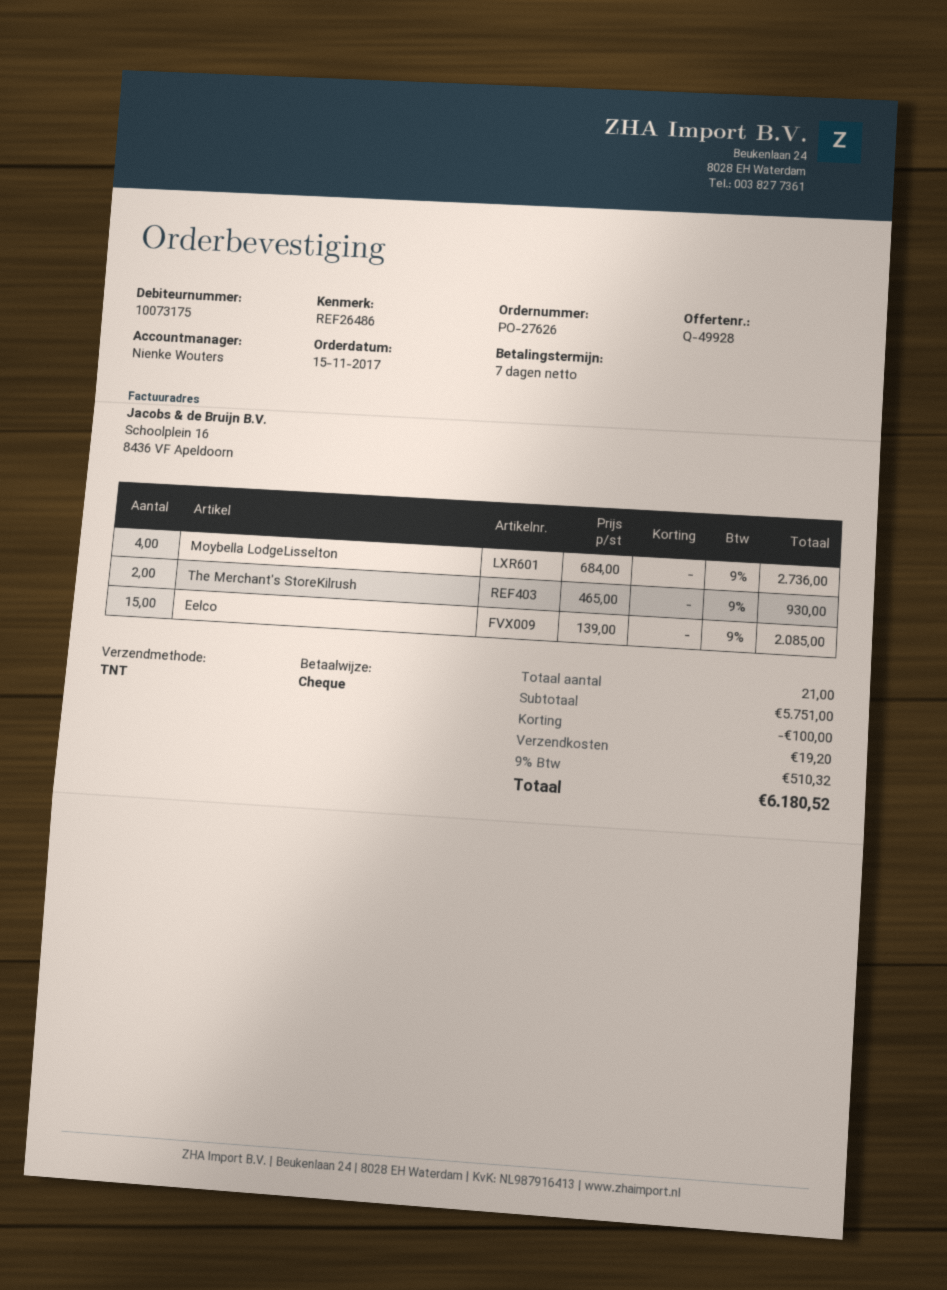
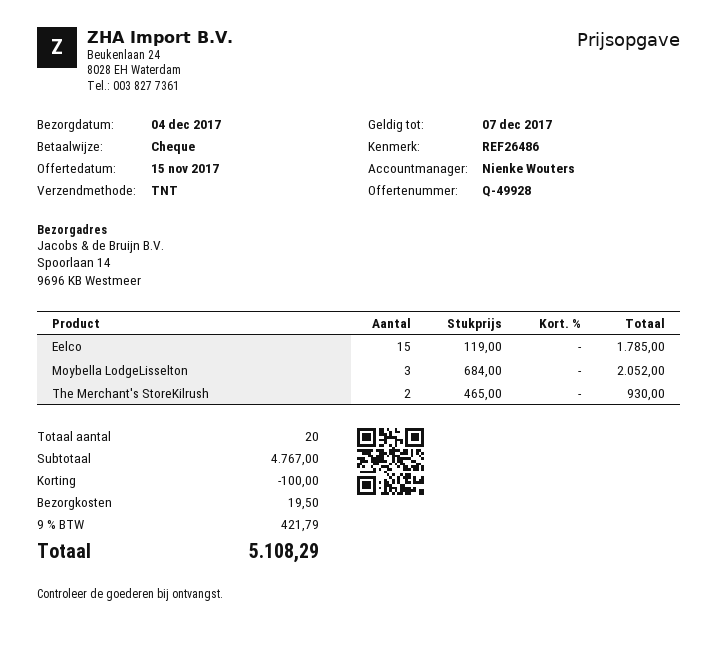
Moybella LodgeLisselton: 4 x 684.00 = 2736.00 -> 3 x 684.00 = 2052.00
Eelco: 15 x 139.00 = 2085.00 -> 15 x 119.00 = 1785.00
total quantity: 21 -> 20
subtotal: 5751.00 -> 4767.00
shipping: 19.20 -> 19.50
tax: 9% = 510.32 -> 9% = 421.79
total: 6180.52 -> 5108.29

